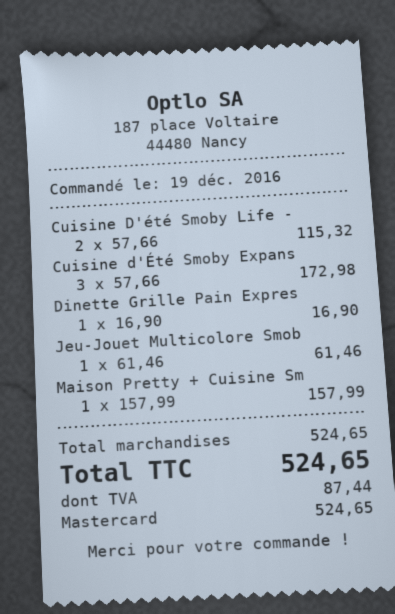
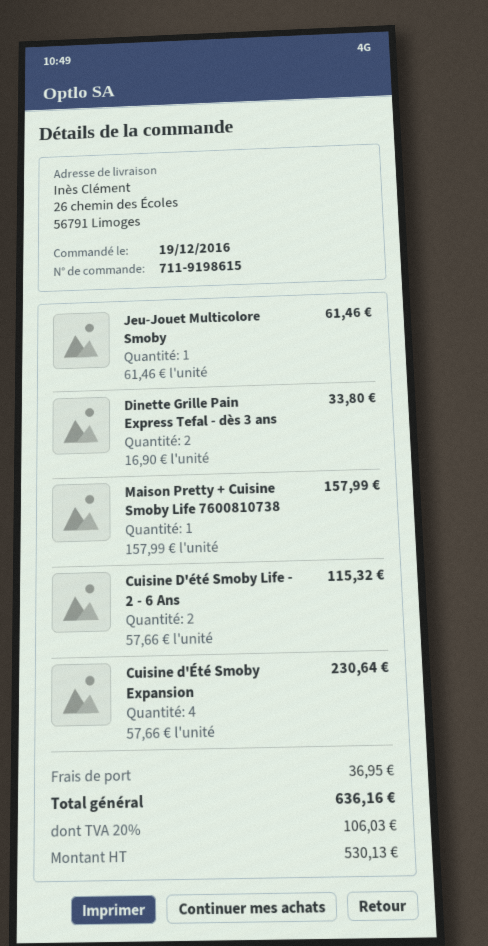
Cuisine d'Été Smoby Expans: 3 x 57.66 = 172.98 -> 4 x 57.66 = 230.64
Dinette Grille Pain Expres: 1 x 16.90 = 16.90 -> 2 x 16.90 = 33.80
shipping: none -> 36.95
tax: 87.44 -> 106.03
total: 524.65 -> 636.16

